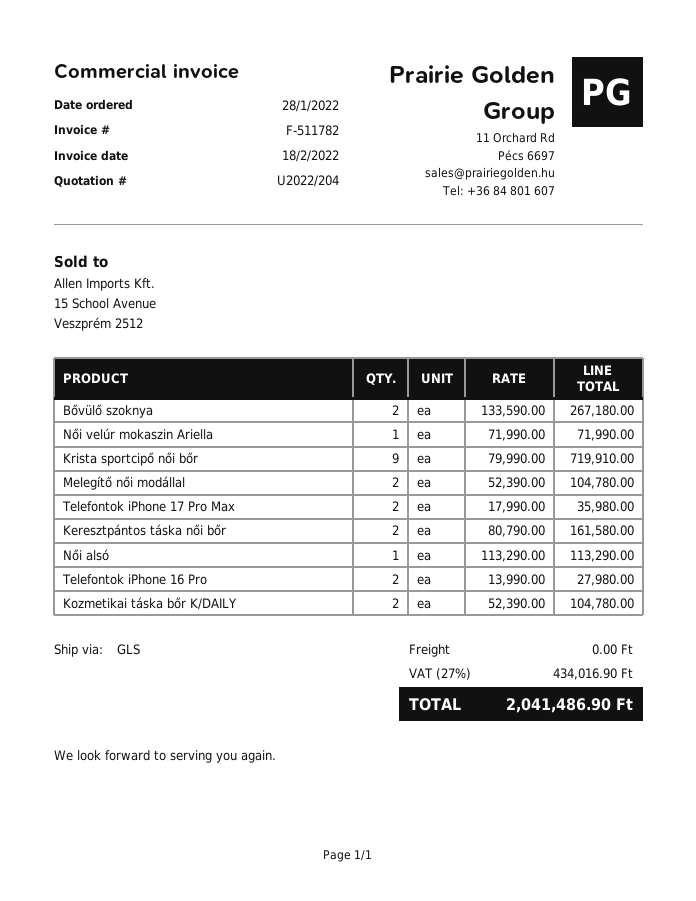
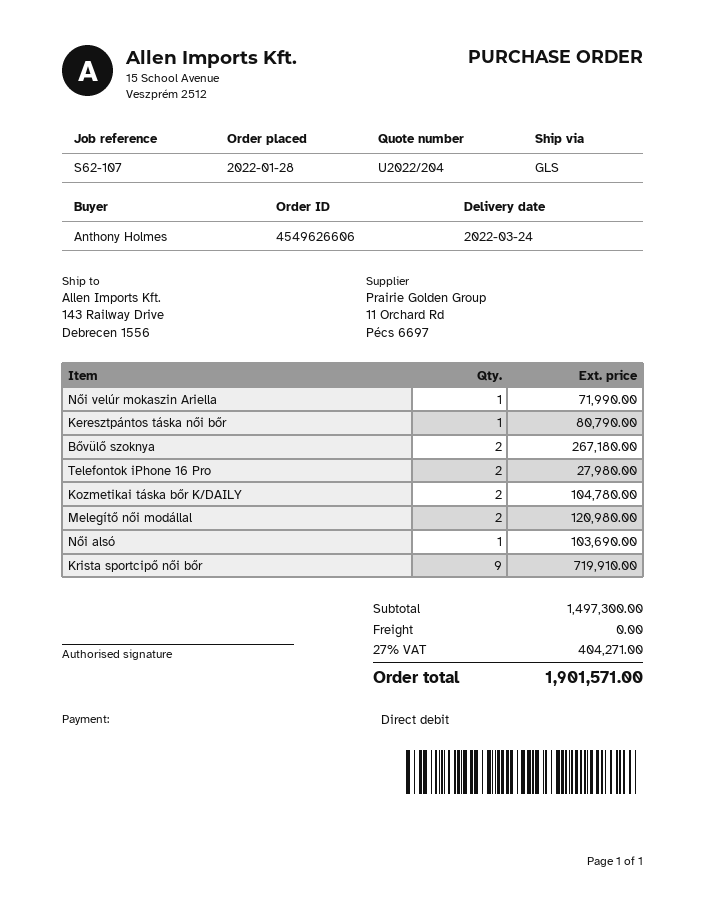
Melegítő női modállal: 2 for 104780.00 -> 2 for 120980.00
Telefontok iPhone 17 Pro Max: 2 for 35980.00 -> none
Keresztpántos táska női bőr: 2 for 161580.00 -> 1 for 80790.00
Női alsó: 1 for 113290.00 -> 1 for 103690.00
tax: 27% = 434016.90 -> 27% = 404271.00
total: 2041486.90 -> 1901571.00

